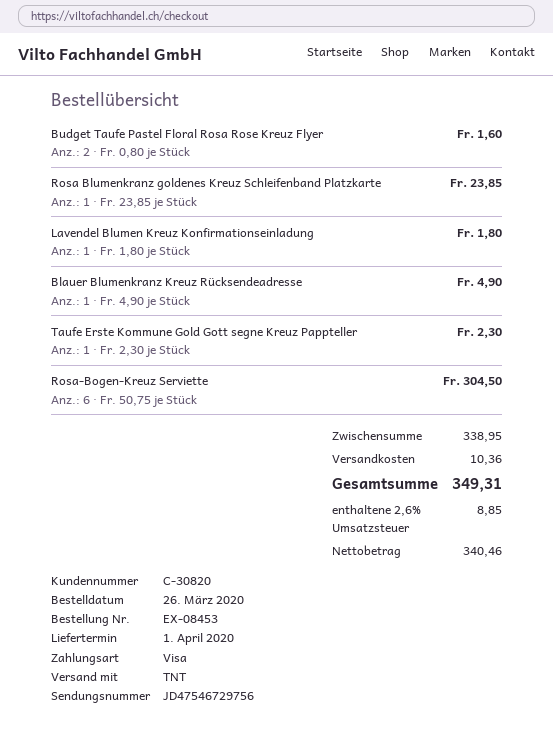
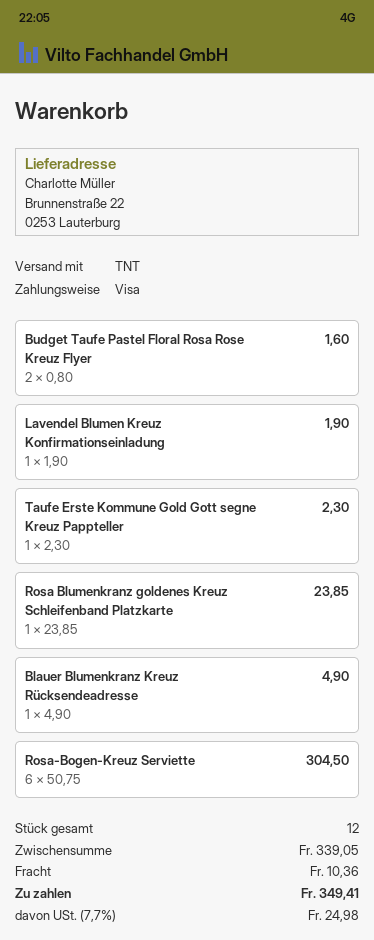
Lavendel Blumen Kreuz Konfirmationseinladung: 1 x 1.80 = 1.80 -> 1 x 1.90 = 1.90
subtotal: 338.95 -> 339.05
tax: 2.6% = 8.85 -> 7.7% = 24.98
total: 349.31 -> 349.41

